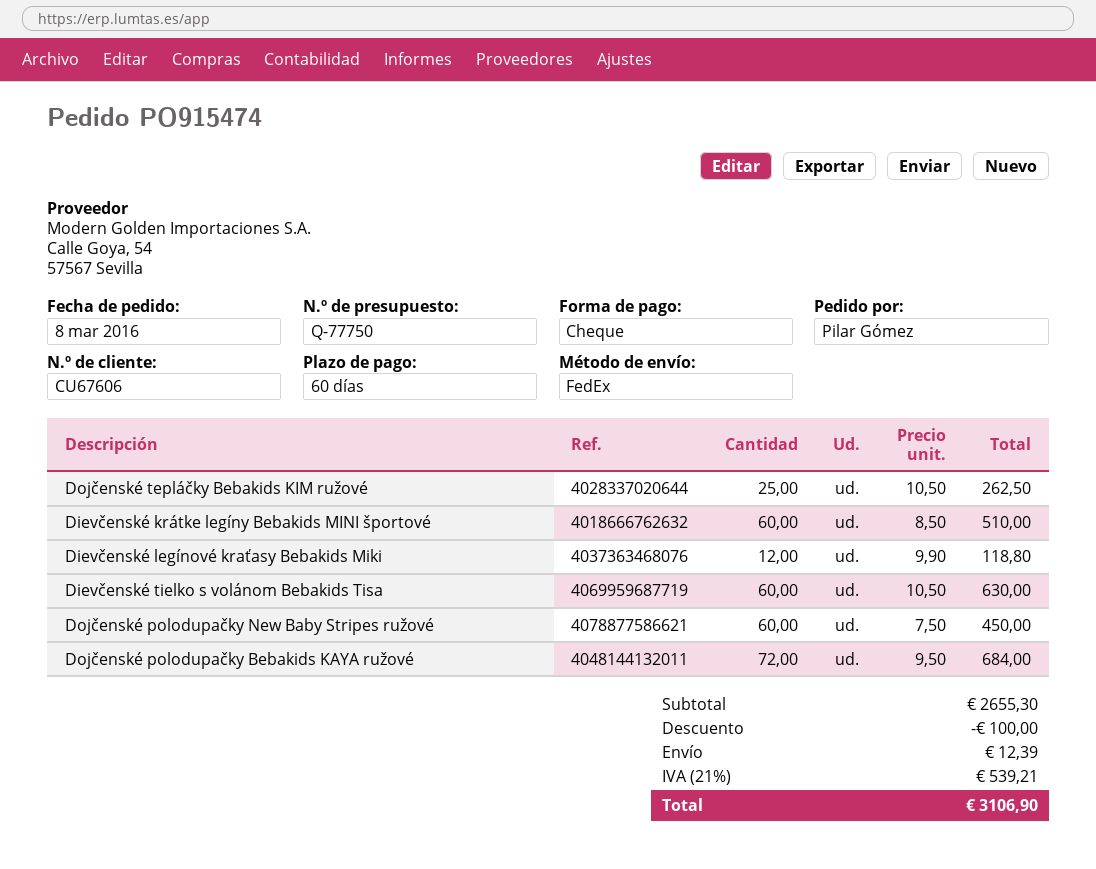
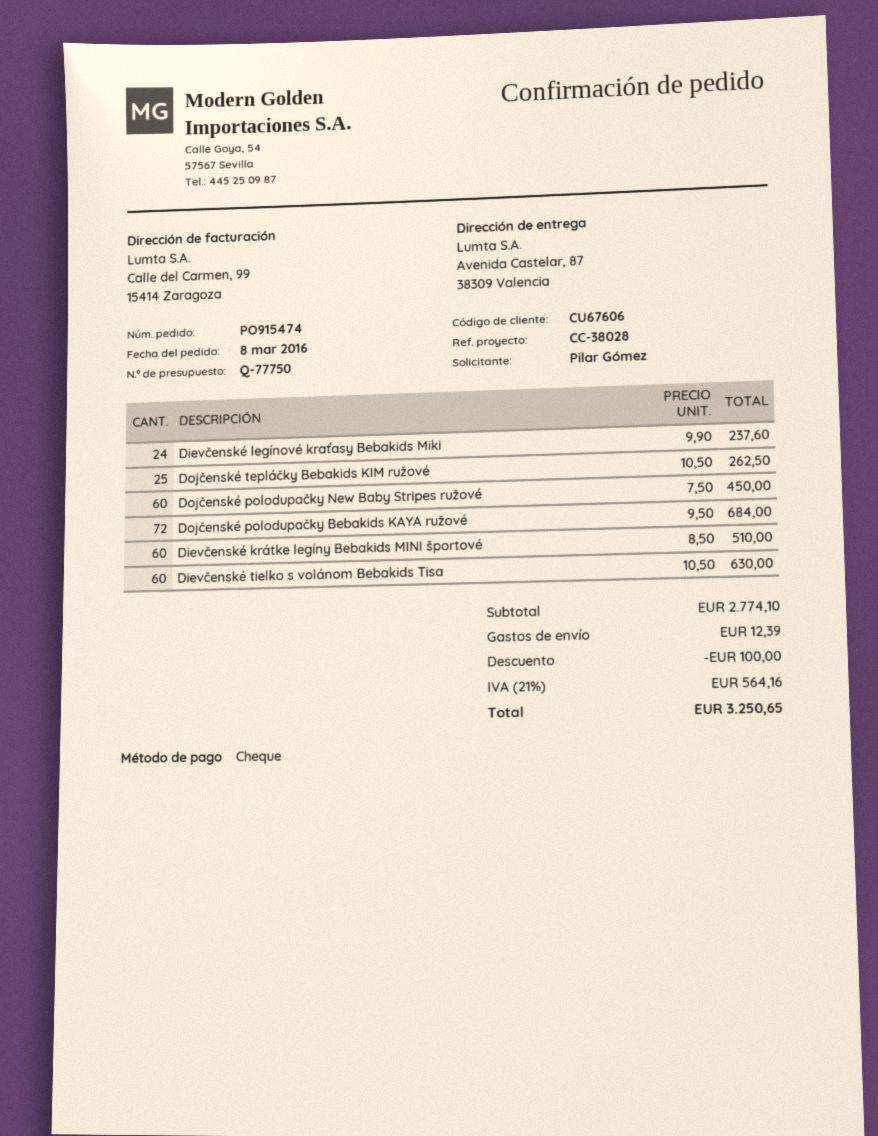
Dievčenské legínové kraťasy Bebakids Miki: 12 x 9.90 = 118.80 -> 24 x 9.90 = 237.60
subtotal: 2655.30 -> 2774.10
tax: 21% = 539.21 -> 21% = 564.16
total: 3106.90 -> 3250.65

